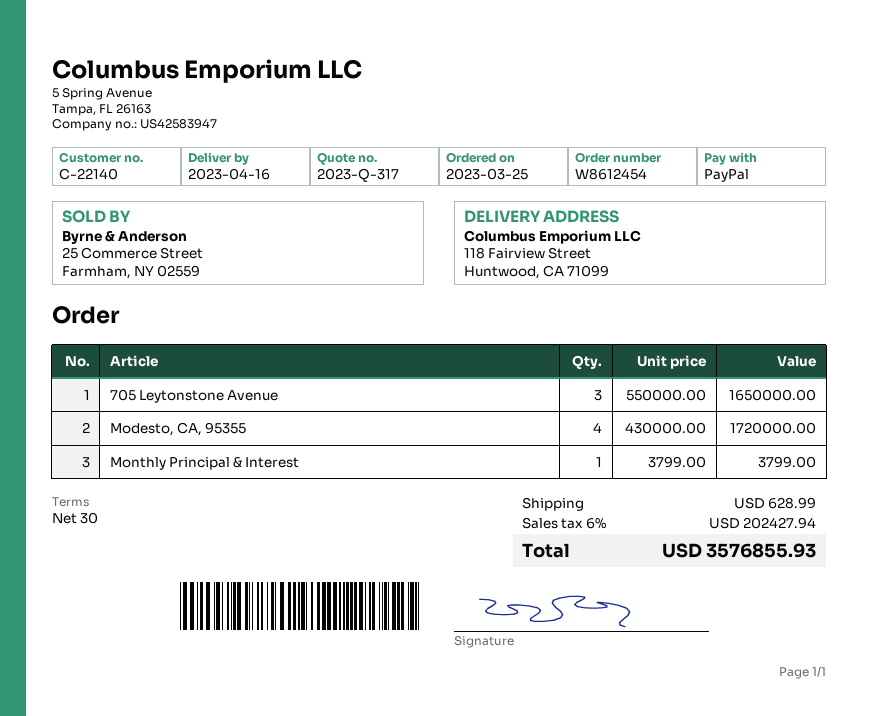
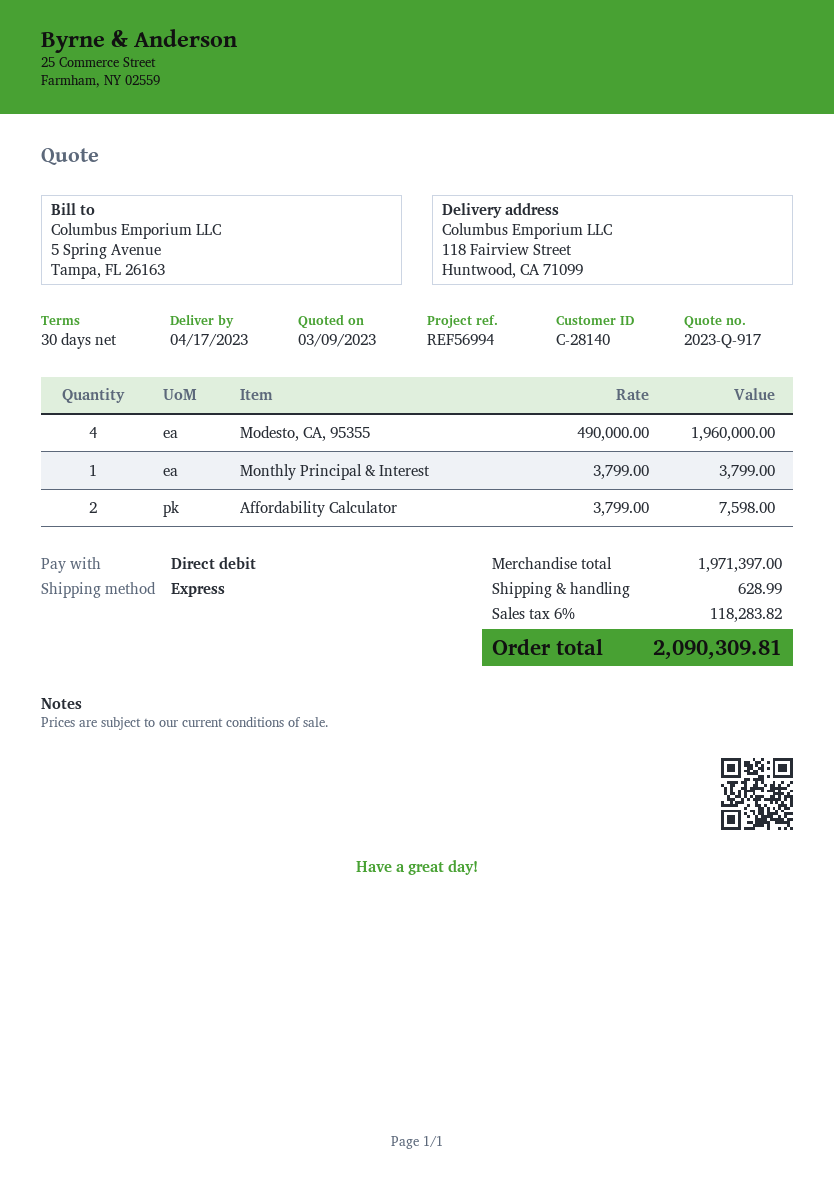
quote number: 2023-Q-317 -> 2023-Q-917
delivery date: 2023-04-16 -> 2023-04-17
customer number: C-22140 -> C-28140
payment method: PayPal -> direct debit
705 Leytonstone Avenue: 3 x 550000.00 = 1650000.00 -> none
Modesto, CA, 95355: 4 x 430000.00 = 1720000.00 -> 4 x 490000.00 = 1960000.00
Affordability Calculator: none -> 2 x 3799.00 = 7598.00
tax: 6% = 202427.94 -> 6% = 118283.82
total: 3576855.93 -> 2090309.81

